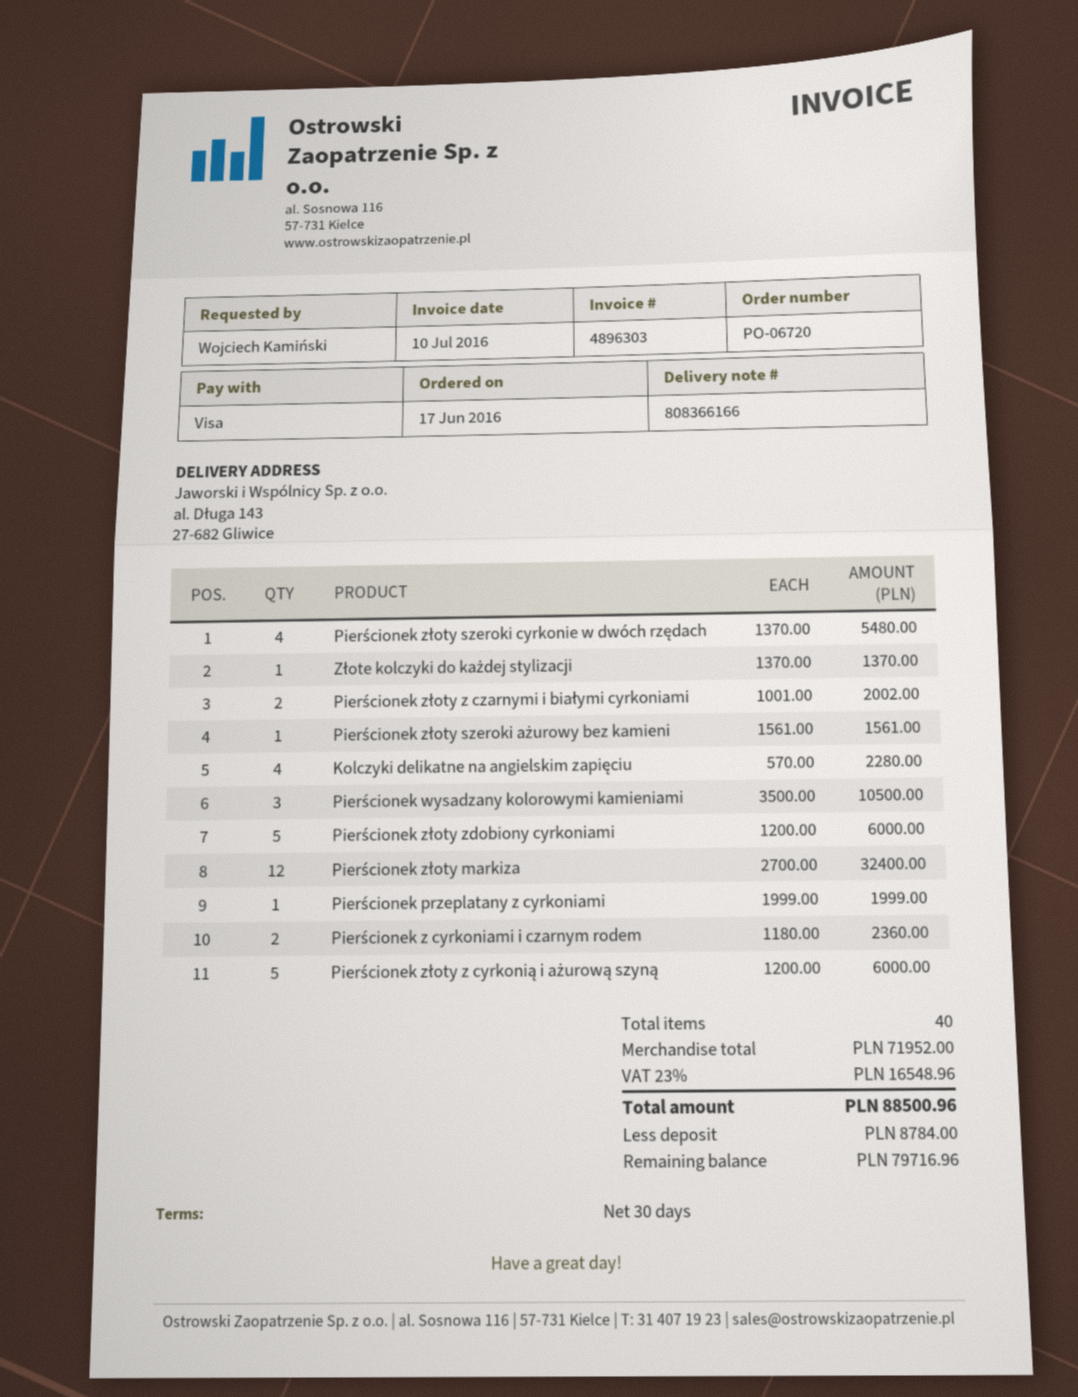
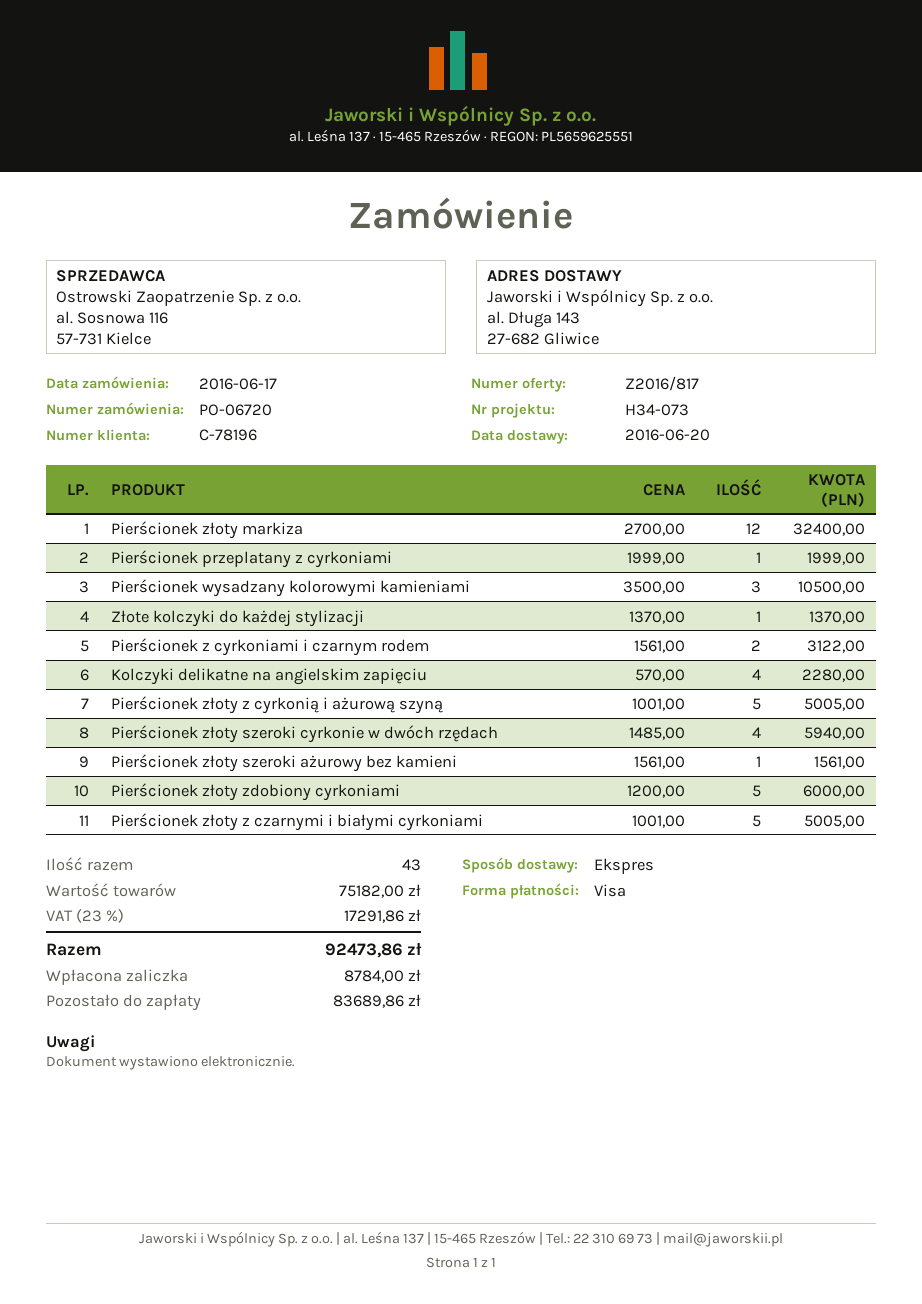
Pierścionek złoty szeroki cyrkonie w dwóch rzędach: 4 x 1370.00 = 5480.00 -> 4 x 1485.00 = 5940.00
Pierścionek złoty z czarnymi i białymi cyrkoniami: 2 x 1001.00 = 2002.00 -> 5 x 1001.00 = 5005.00
Pierścionek z cyrkoniami i czarnym rodem: 2 x 1180.00 = 2360.00 -> 2 x 1561.00 = 3122.00
Pierścionek złoty z cyrkonią i ażurową szyną: 5 x 1200.00 = 6000.00 -> 5 x 1001.00 = 5005.00
total quantity: 40 -> 43
subtotal: 71952.00 -> 75182.00
tax: 23% = 16548.96 -> 23% = 17291.86
total: 88500.96 -> 92473.86
balance: 79716.96 -> 83689.86

